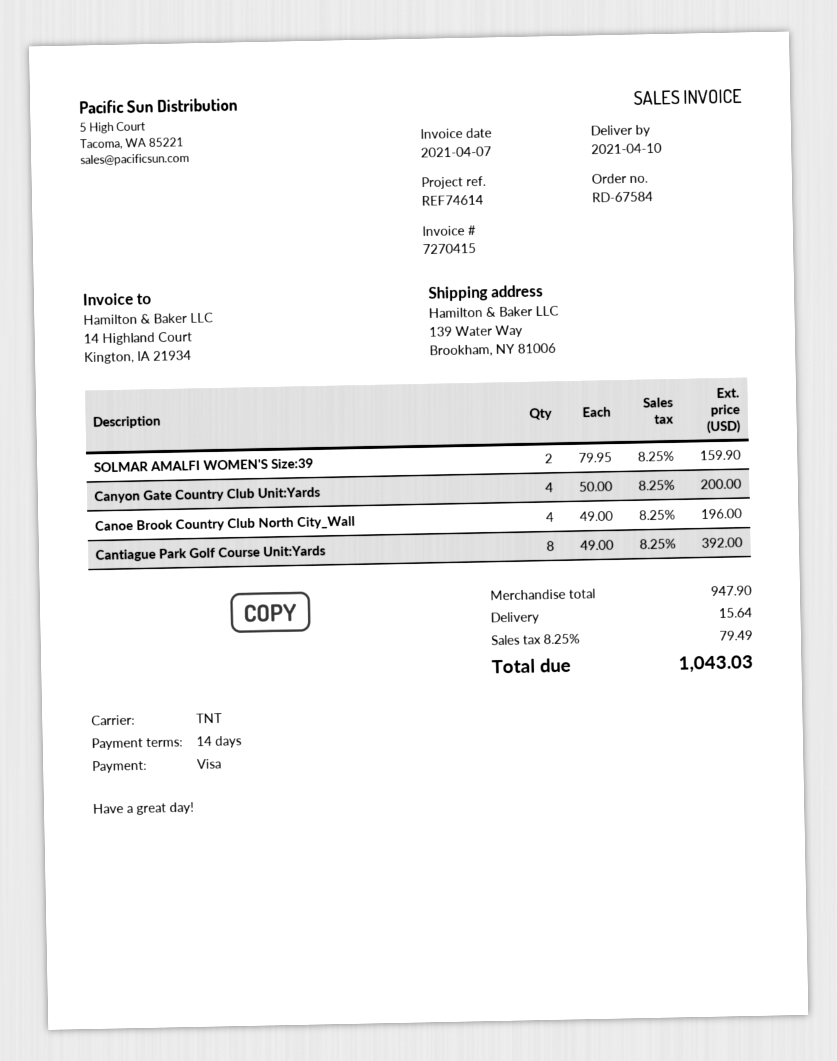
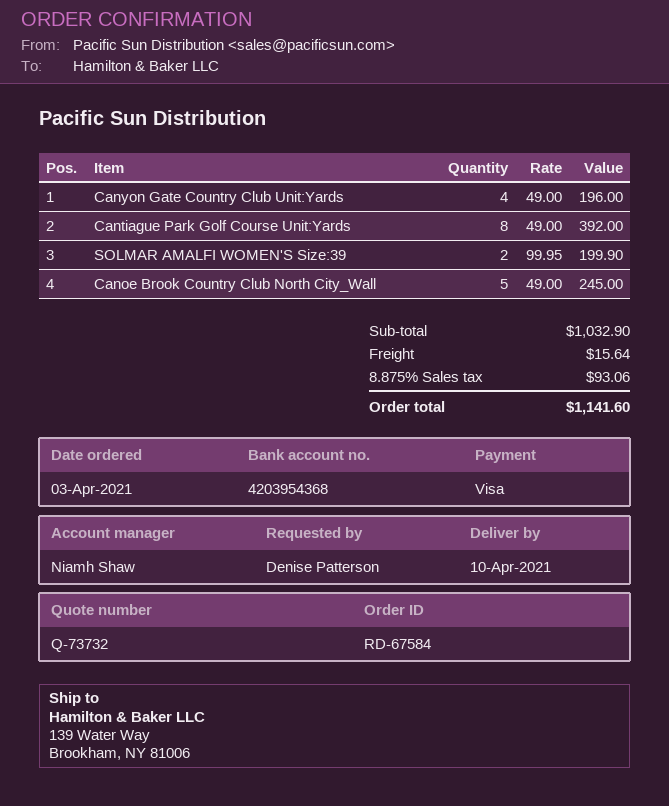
SOLMAR AMALFI WOMEN'S Size:39: 2 x 79.95 = 159.90 -> 2 x 99.95 = 199.90
Canyon Gate Country Club Unit:Yards: 4 x 50.00 = 200.00 -> 4 x 49.00 = 196.00
Canoe Brook Country Club North City_Wall: 4 x 49.00 = 196.00 -> 5 x 49.00 = 245.00
subtotal: 947.90 -> 1032.90
tax: 8.25% = 79.49 -> 8.875% = 93.06
total: 1043.03 -> 1141.60

